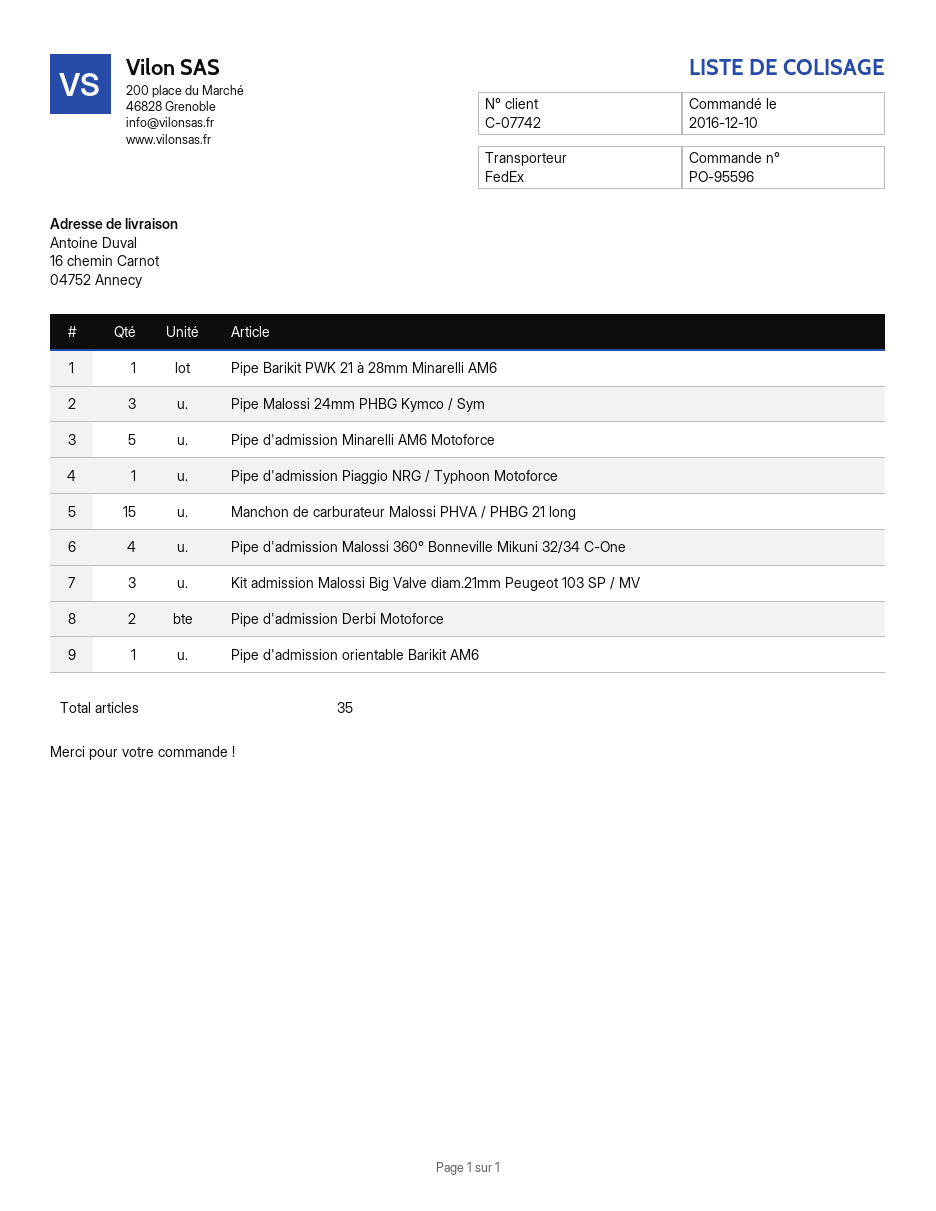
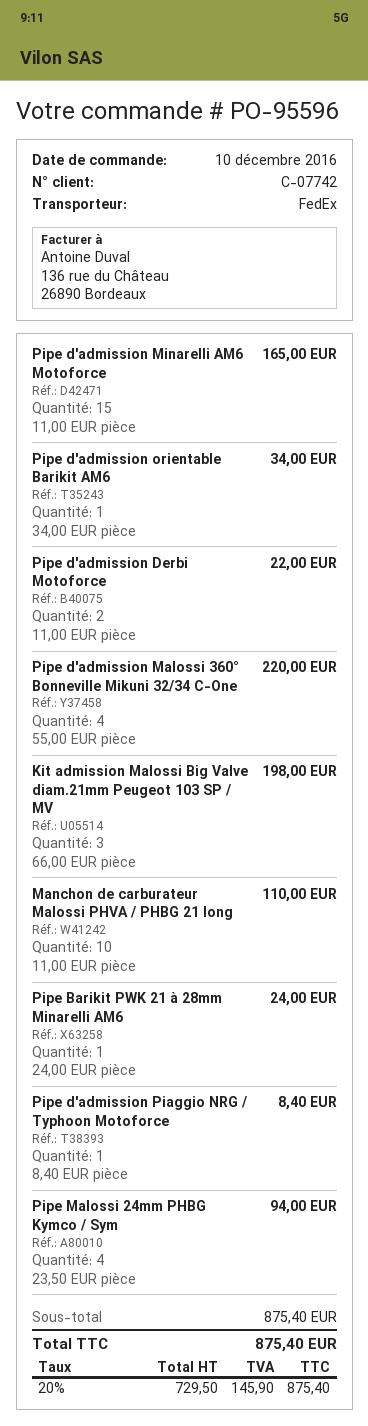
Pipe Malossi 24mm PHBG Kymco / Sym: 3 -> 4
Pipe d'admission Minarelli AM6 Motoforce: 5 -> 15
Manchon de carburateur Malossi PHVA / PHBG 21 long: 15 -> 10

